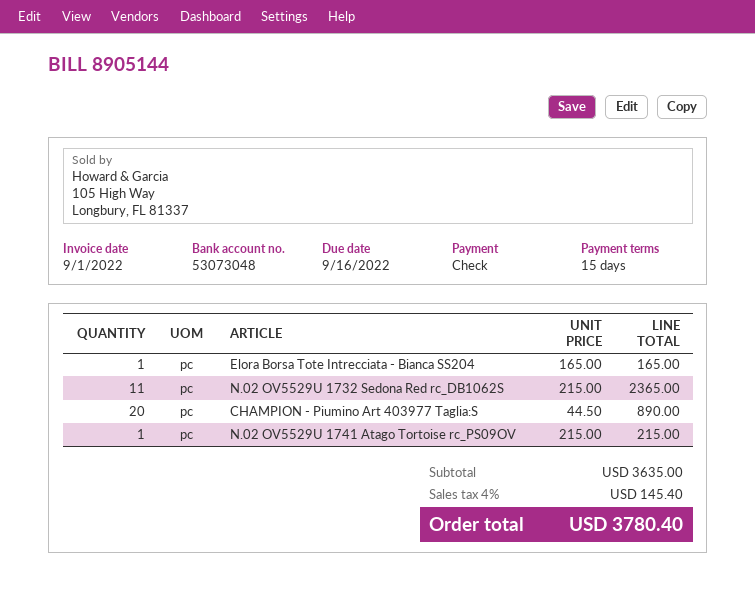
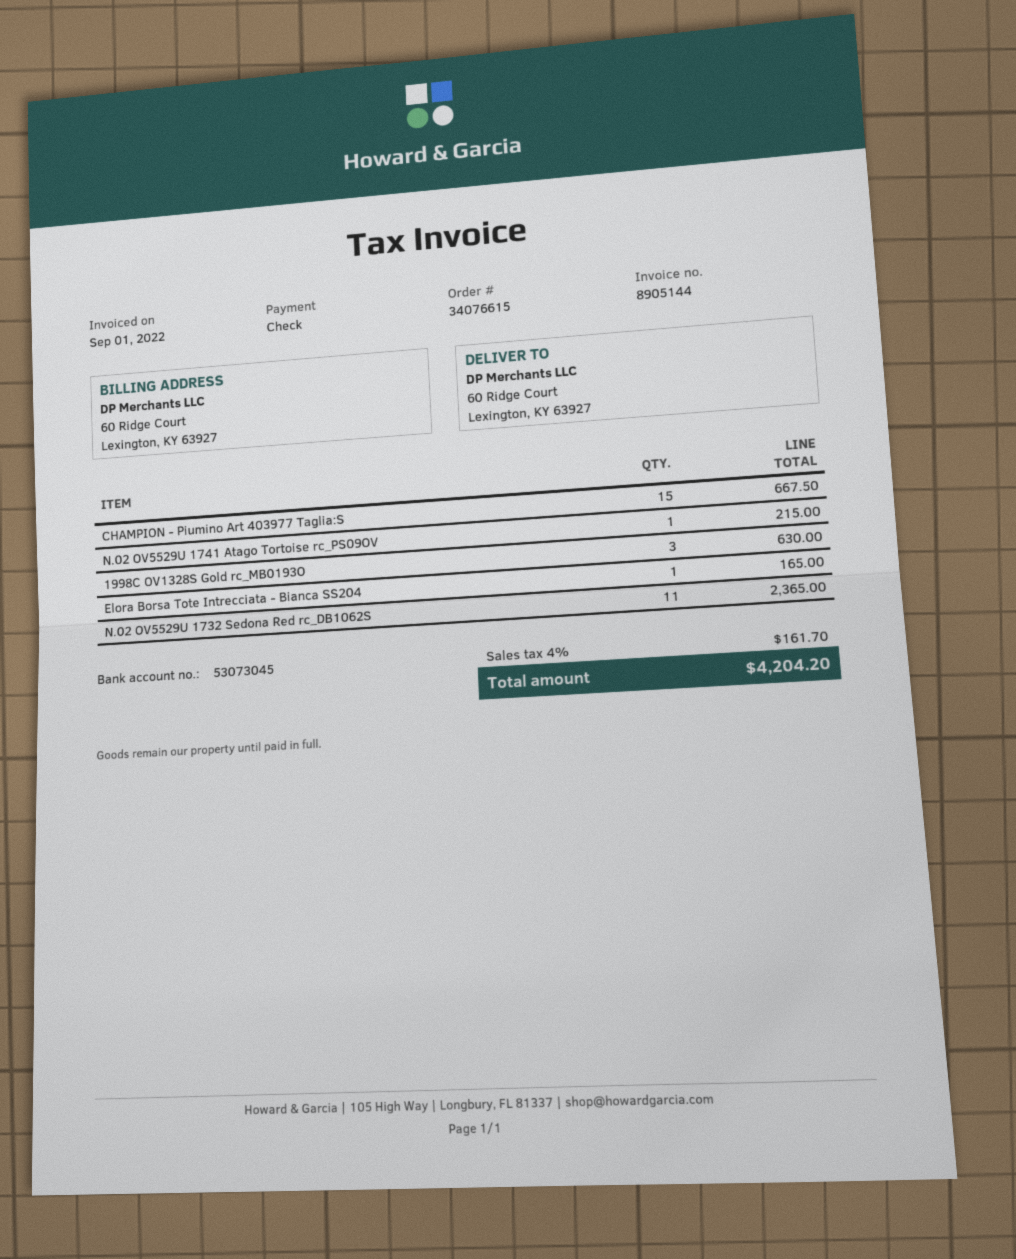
bank account: 53073048 -> 53073045
CHAMPION - Piumino Art 403977 Taglia:S: 20 for 890.00 -> 15 for 667.50
1998C OV1328S Gold rc_MB0193O: none -> 3 for 630.00
tax: 4% = 145.40 -> 4% = 161.70
total: 3780.40 -> 4204.20

